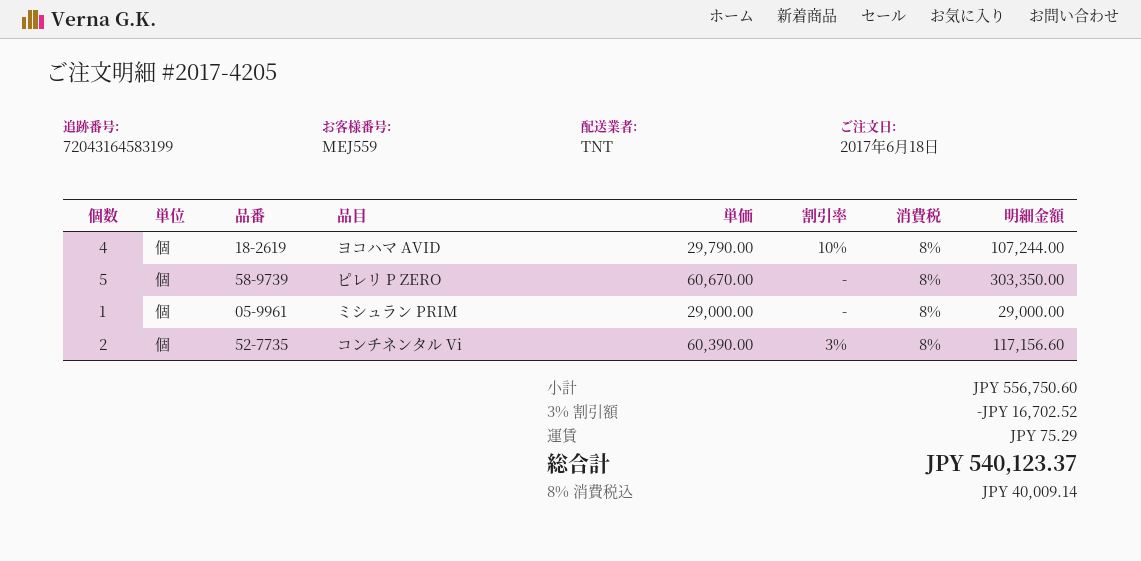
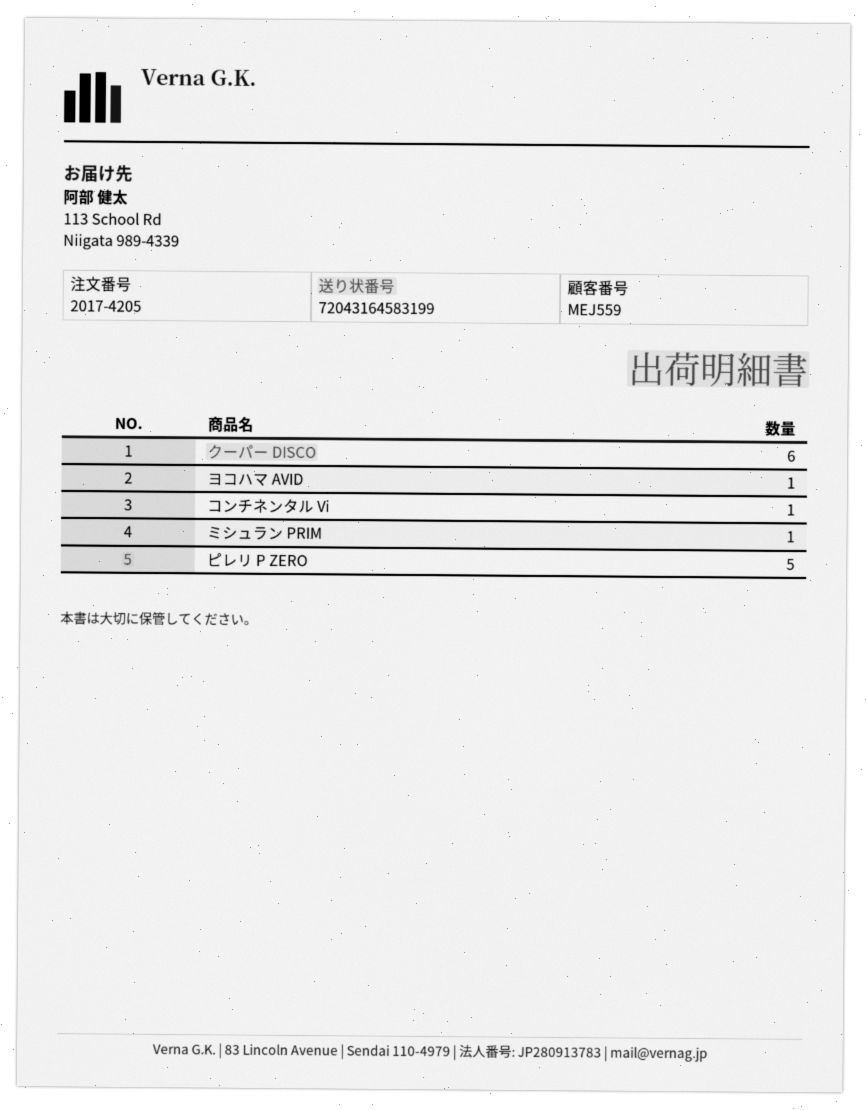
ヨコハマ AVID: 4 -> 1
コンチネンタル Vi: 2 -> 1
クーパー DISCO: none -> 6

